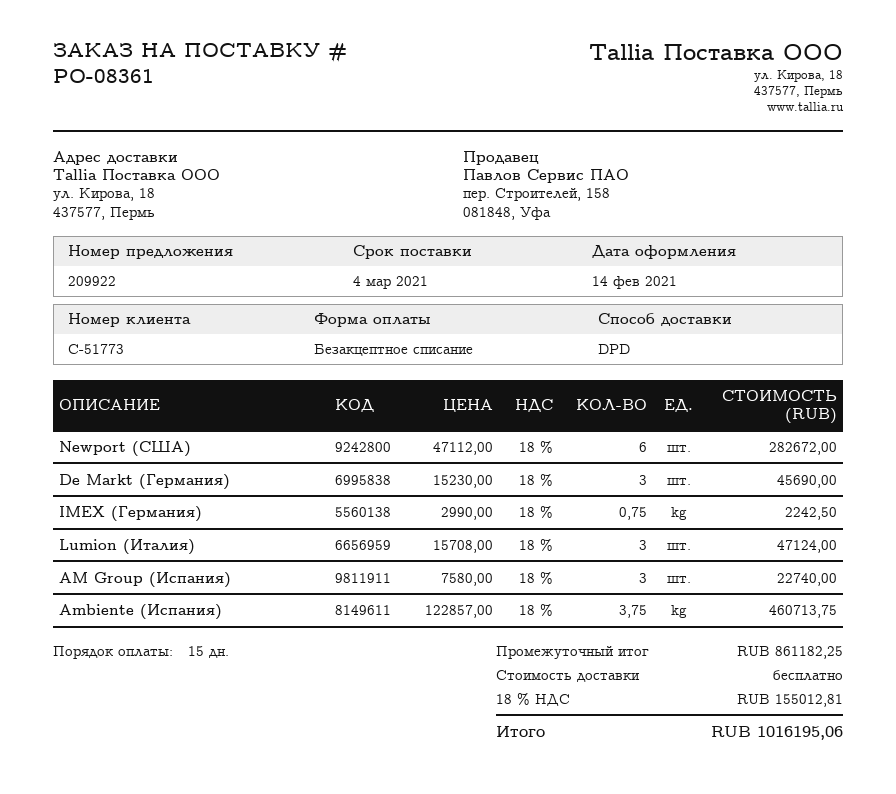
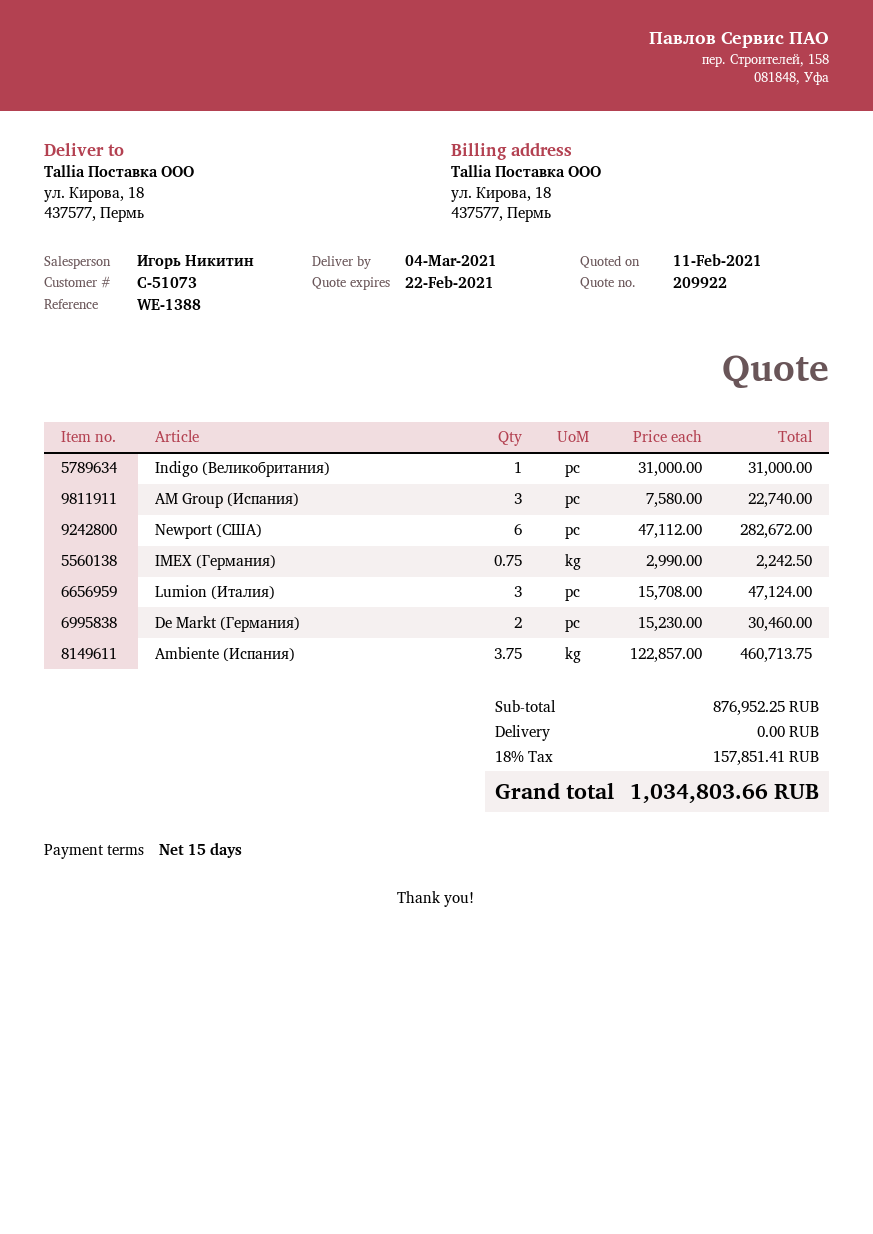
customer number: C-51773 -> C-51073
De Markt (Германия): 3 x 15230.00 = 45690.00 -> 2 x 15230.00 = 30460.00
Indigo (Великобритания): none -> 1 x 31000.00 = 31000.00
subtotal: 861182.25 -> 876952.25
tax: 18% = 155012.81 -> 18% = 157851.41
total: 1016195.06 -> 1034803.66

